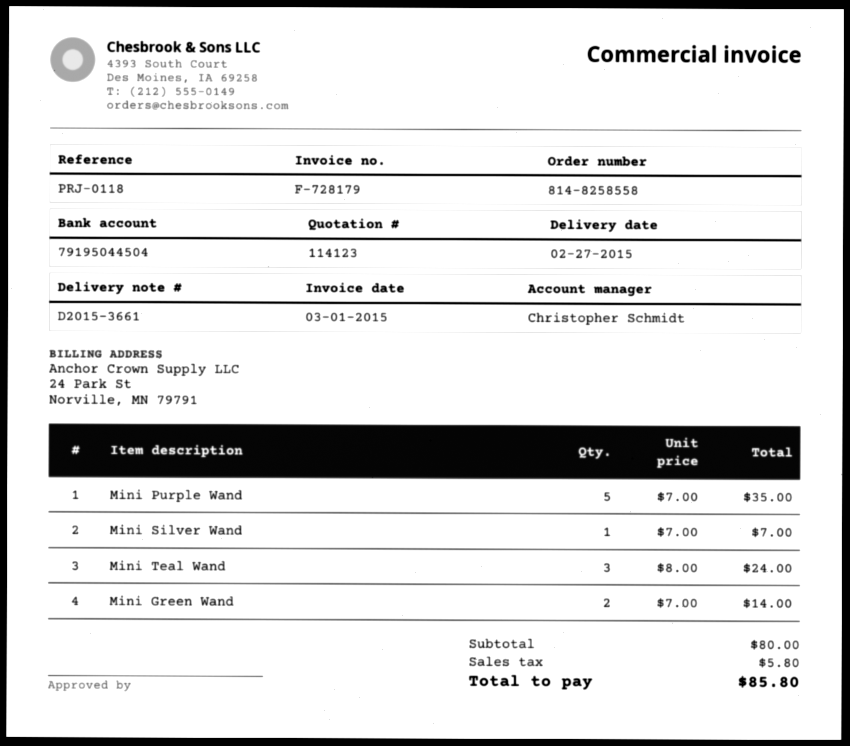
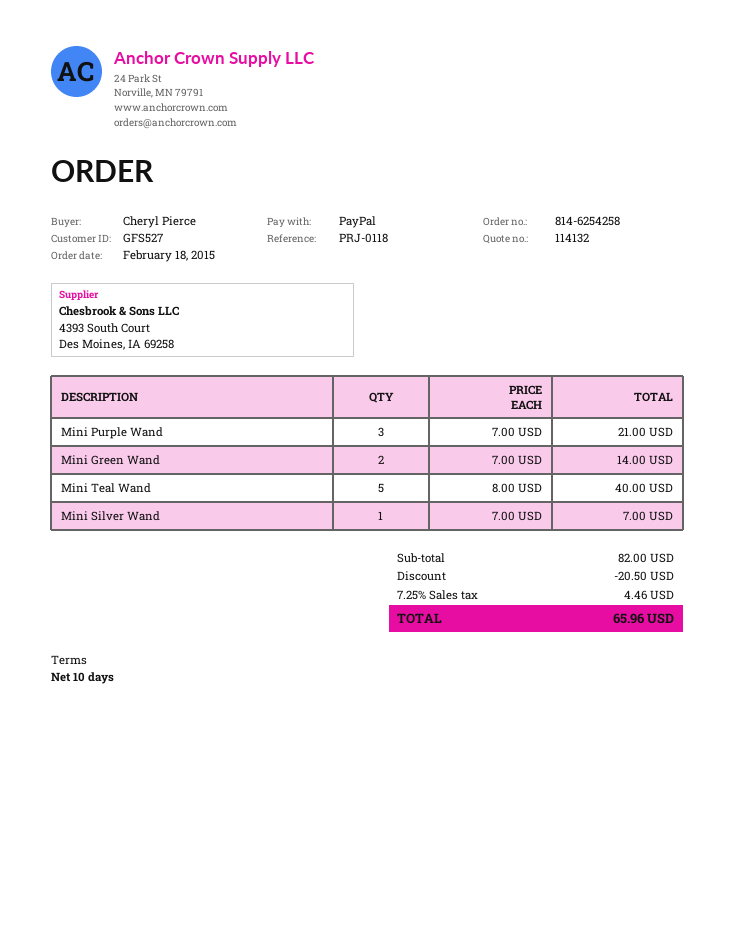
quote number: 114123 -> 114132
order number: 814-8258558 -> 814-6254258
Mini Purple Wand: 5 x 7.00 = 35.00 -> 3 x 7.00 = 21.00
Mini Teal Wand: 3 x 8.00 = 24.00 -> 5 x 8.00 = 40.00
subtotal: 80.00 -> 82.00
discount: none -> 20.50
tax: 5.80 -> 4.46
total: 85.80 -> 65.96

